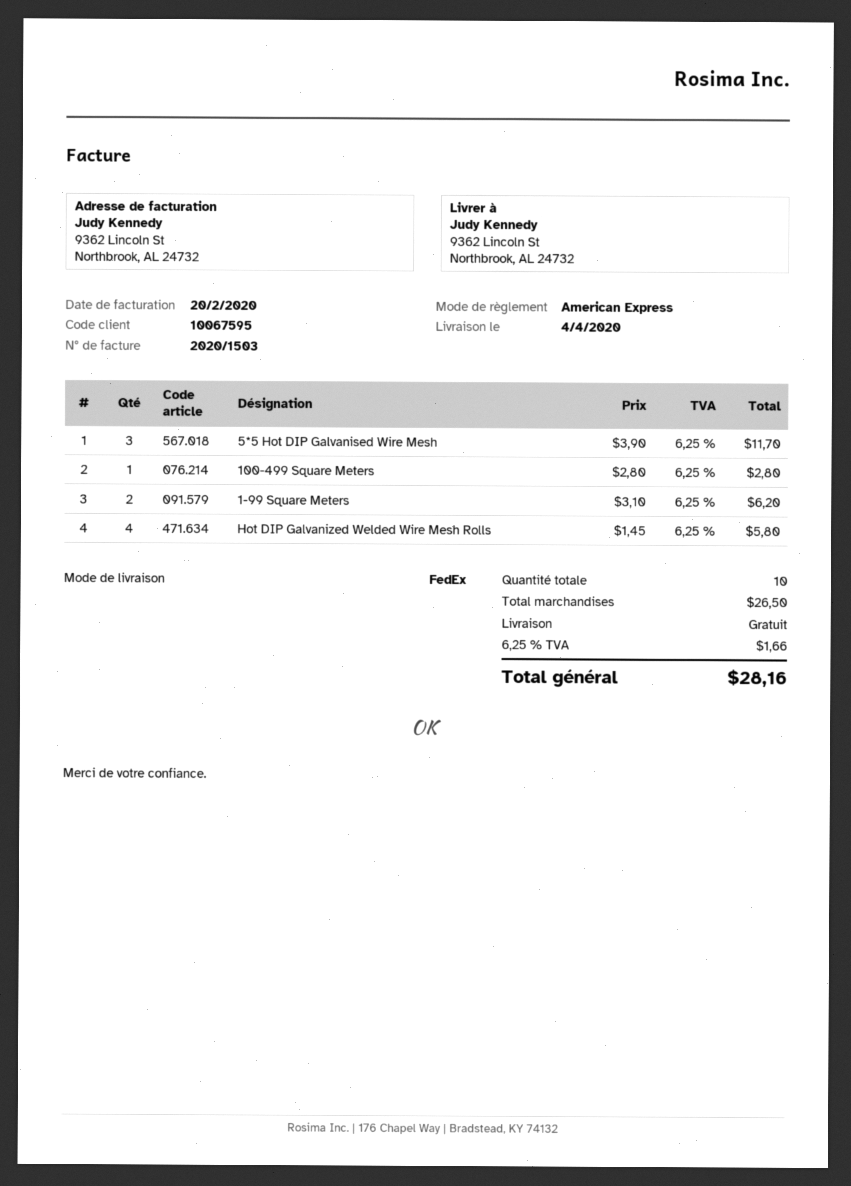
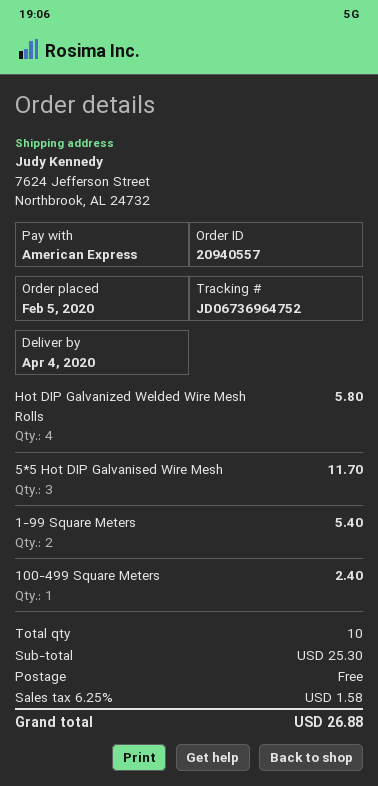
ship to: 9362 Lincoln St, Northbrook, AL 24732 -> 7624 Jefferson Street, Northbrook, AL 24732
100-499 Square Meters: 1 for 2.80 -> 1 for 2.40
1-99 Square Meters: 2 for 6.20 -> 2 for 5.40
subtotal: 26.50 -> 25.30
tax: 6.25% = 1.66 -> 6.25% = 1.58
total: 28.16 -> 26.88

